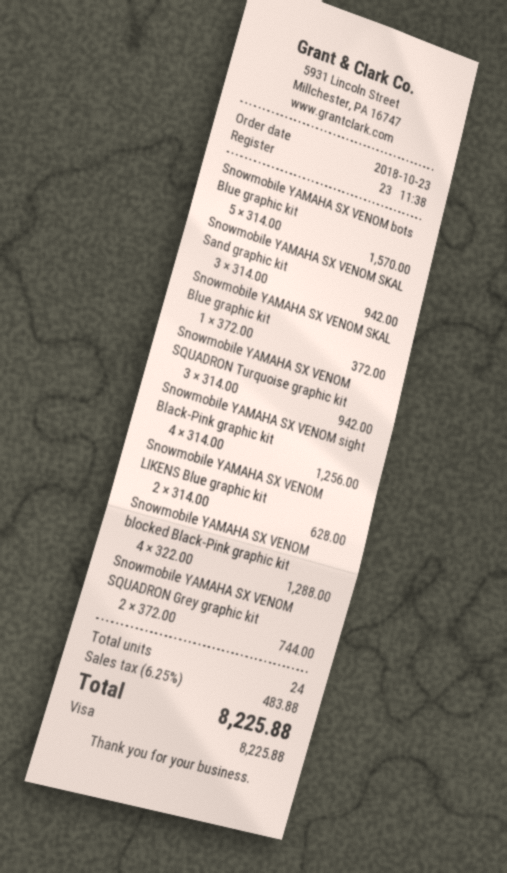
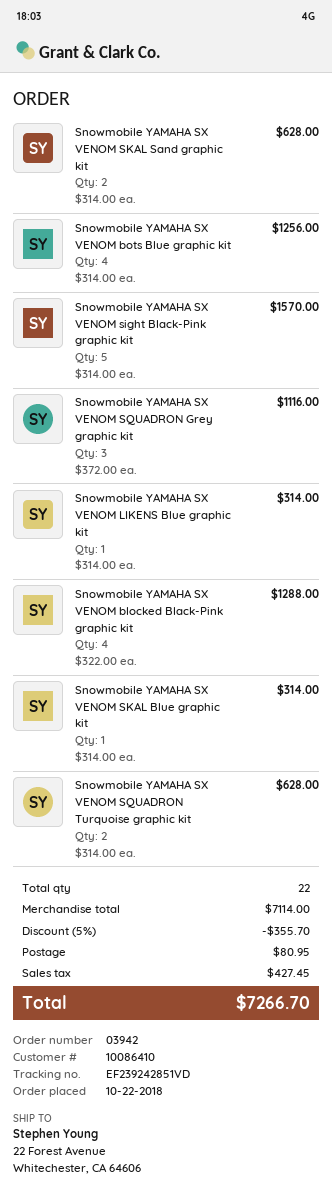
order date: 2018-10-23 -> 2018-10-22
Snowmobile YAMAHA SX VENOM bots Blue graphic kit: 5 x 314.00 = 1570.00 -> 4 x 314.00 = 1256.00
Snowmobile YAMAHA SX VENOM SKAL Sand graphic kit: 3 x 314.00 = 942.00 -> 2 x 314.00 = 628.00
Snowmobile YAMAHA SX VENOM SKAL Blue graphic kit: 1 x 372.00 = 372.00 -> 1 x 314.00 = 314.00
Snowmobile YAMAHA SX VENOM SQUADRON Turquoise graphic kit: 3 x 314.00 = 942.00 -> 2 x 314.00 = 628.00
Snowmobile YAMAHA SX VENOM sight Black-Pink graphic kit: 4 x 314.00 = 1256.00 -> 5 x 314.00 = 1570.00
Snowmobile YAMAHA SX VENOM LIKENS Blue graphic kit: 2 x 314.00 = 628.00 -> 1 x 314.00 = 314.00
Snowmobile YAMAHA SX VENOM SQUADRON Grey graphic kit: 2 x 372.00 = 744.00 -> 3 x 372.00 = 1116.00
total quantity: 24 -> 22
discount: none -> 5% = 355.70
shipping: none -> 80.95
tax: 483.88 -> 427.45
total: 8225.88 -> 7266.70

